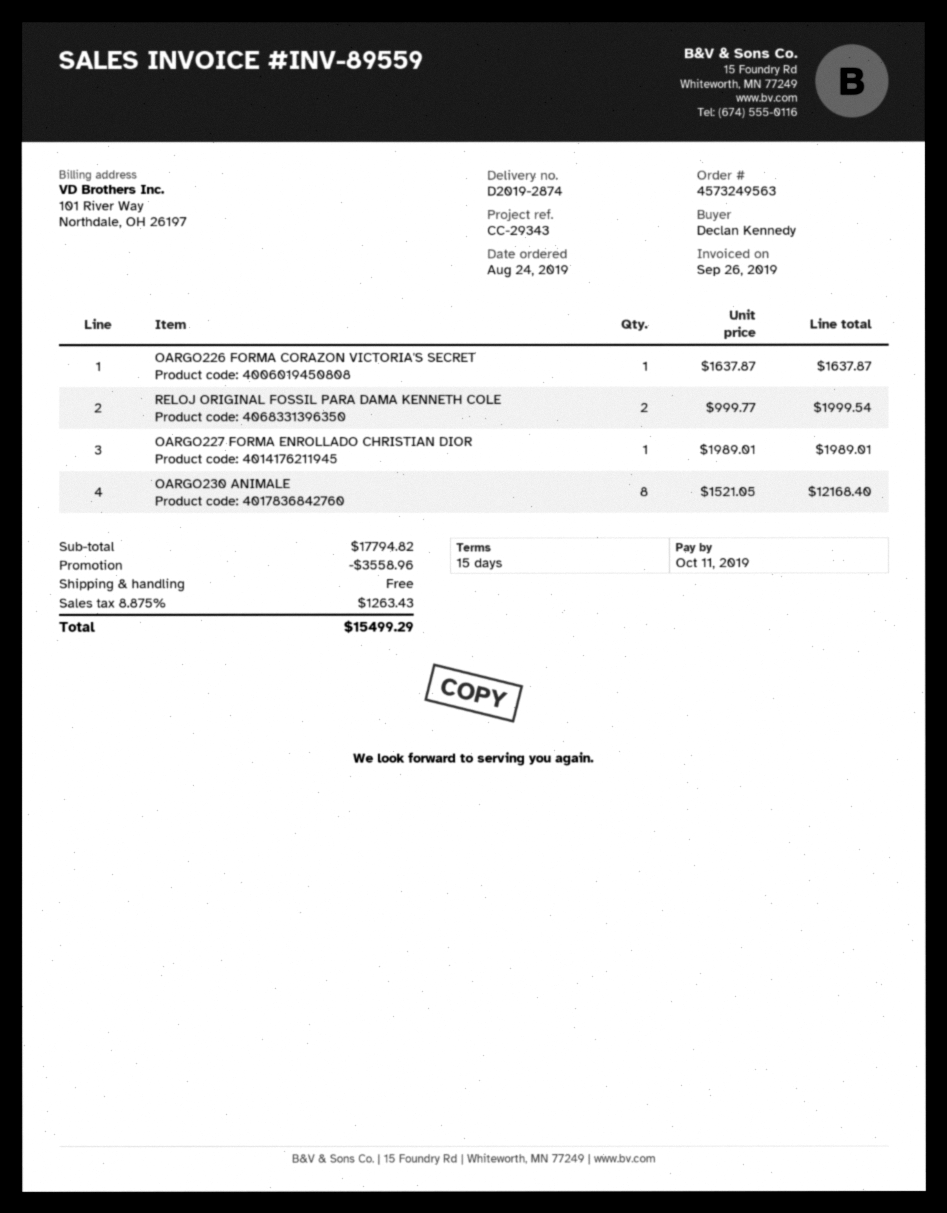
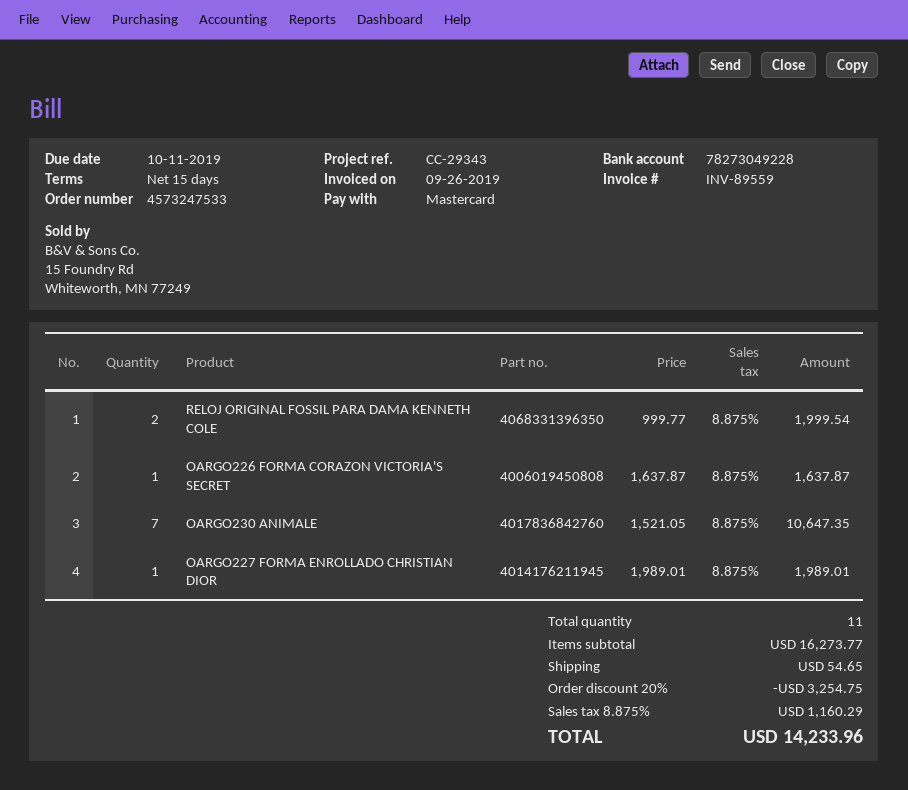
order number: 4573249563 -> 4573247533
OARGO230 ANIMALE: 8 x 1521.05 = 12168.40 -> 7 x 1521.05 = 10647.35
subtotal: 17794.82 -> 16273.77
discount: 3558.96 -> 3254.75
shipping: 0.00 -> 54.65
tax: 8.875% = 1263.43 -> 8.875% = 1160.29
total: 15499.29 -> 14233.96

